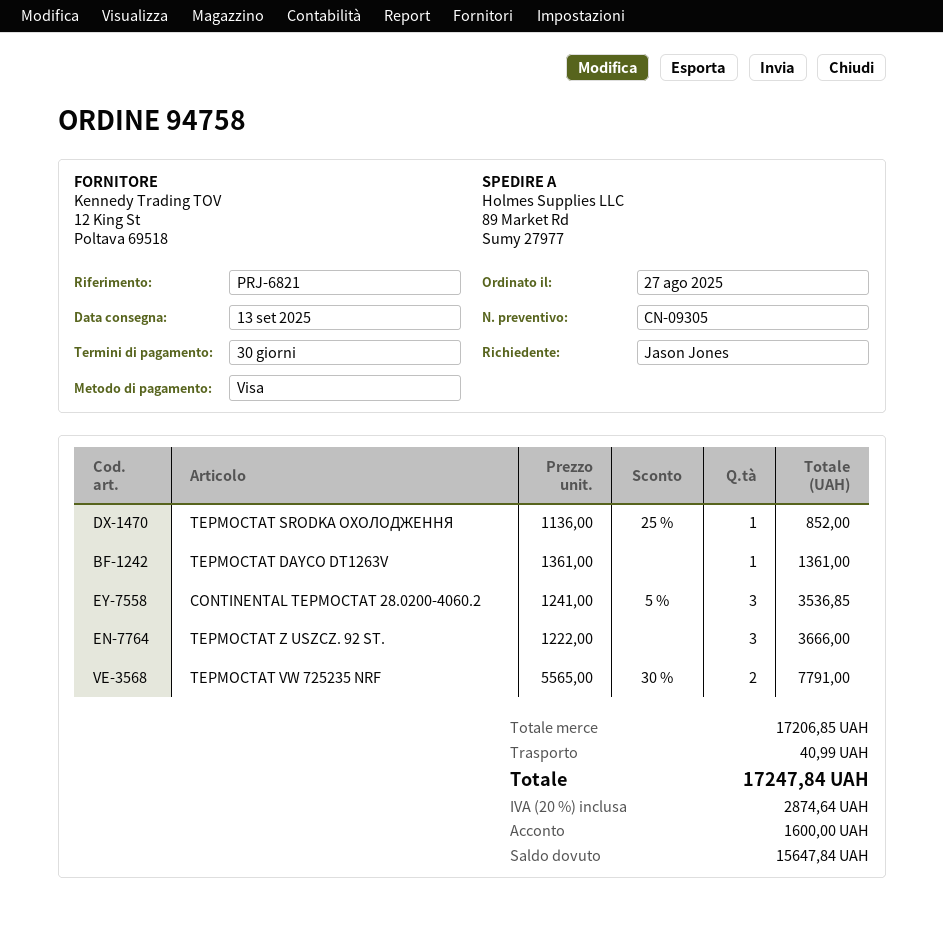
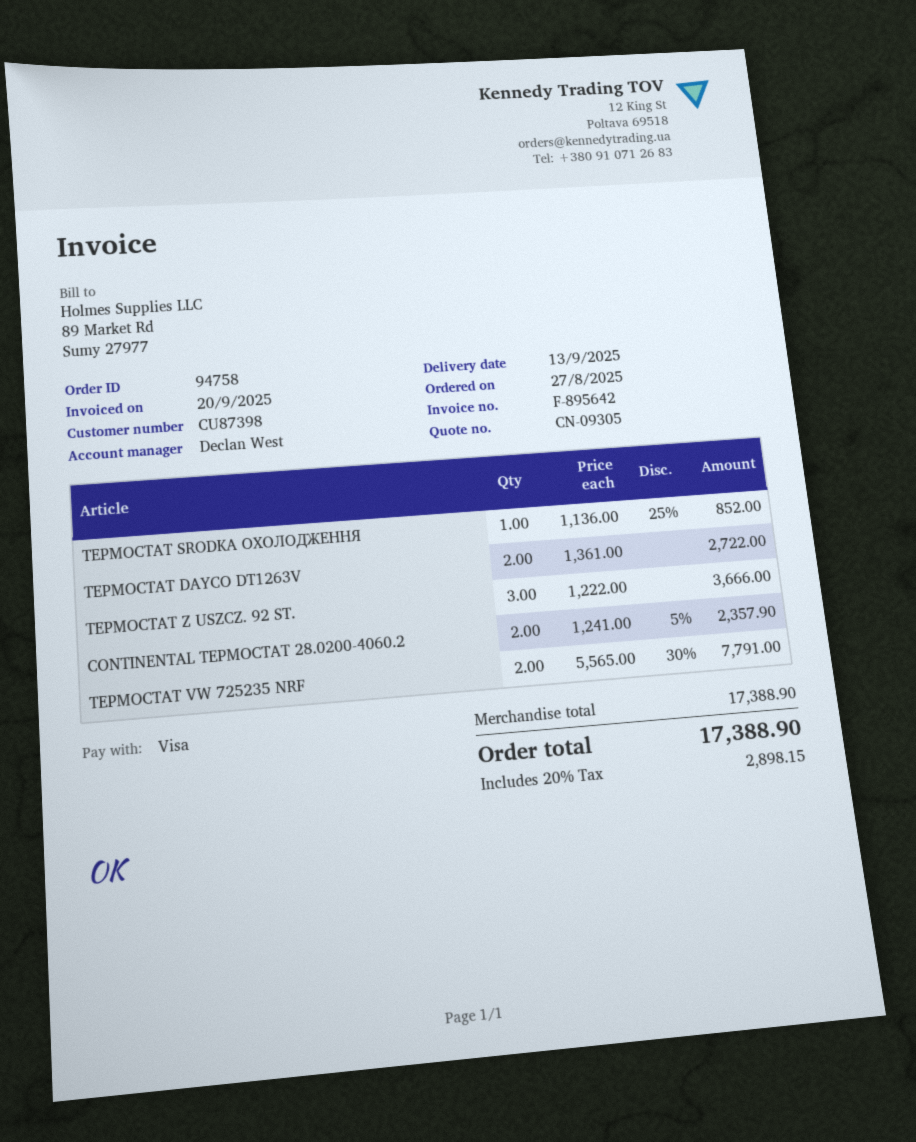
ТЕРМОСТАТ DAYCO DT1263V: 1 x 1361.00 = 1361.00 -> 2 x 1361.00 = 2722.00
CONTINENTAL ТЕРМОСТАТ 28.0200-4060.2: 3 x 1241.00 - 5% = 3536.85 -> 2 x 1241.00 - 5% = 2357.90
subtotal: 17206.85 -> 17388.90
shipping: 40.99 -> none
tax: 20% = 2874.64 -> 20% = 2898.15
total: 17247.84 -> 17388.90

